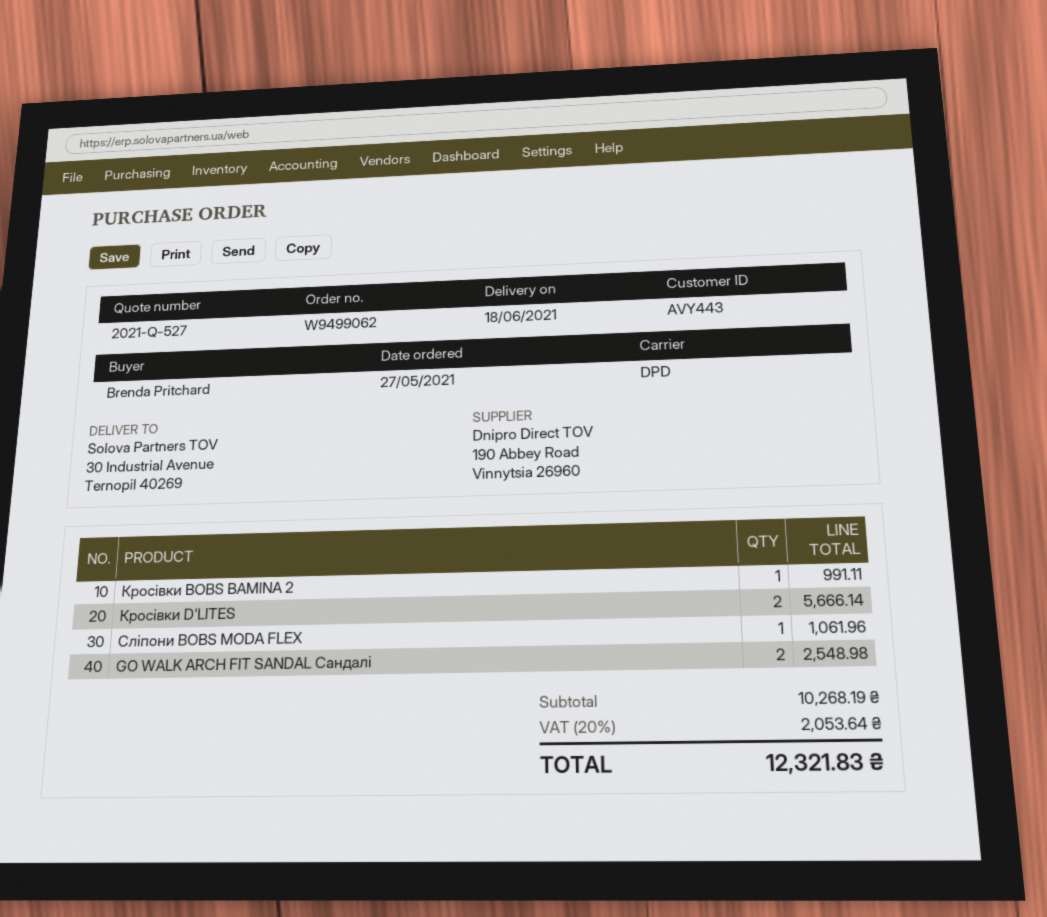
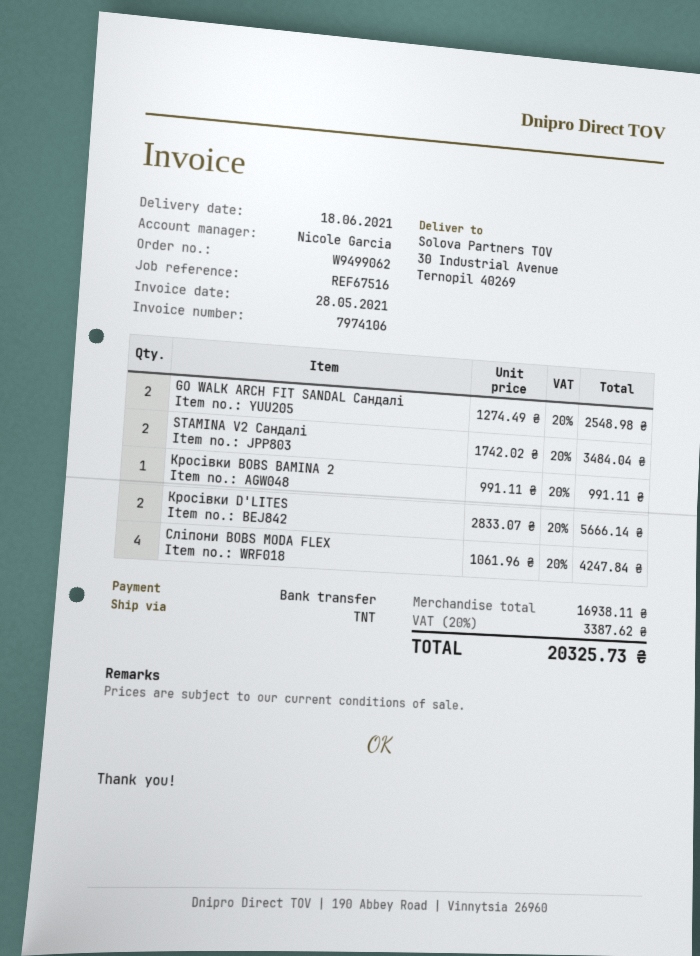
shipping method: DPD -> TNT
Сліпони BOBS MODA FLEX: 1 for 1061.96 -> 4 for 4247.84
STAMINA V2 Сандалі: none -> 2 for 3484.04
subtotal: 10268.19 -> 16938.11
tax: 20% = 2053.64 -> 20% = 3387.62
total: 12321.83 -> 20325.73

